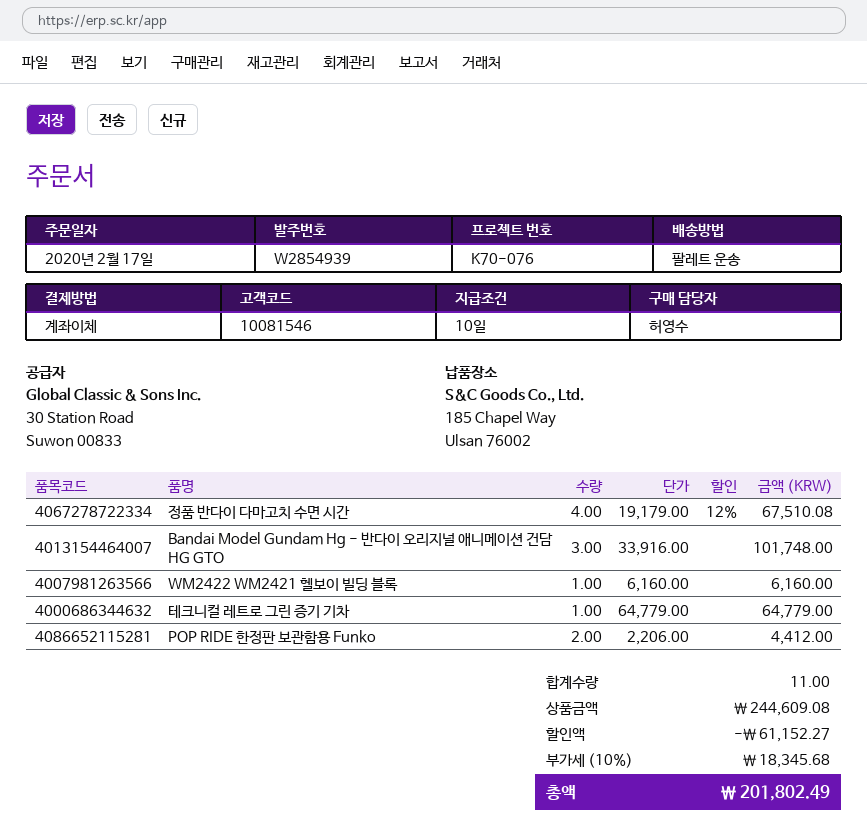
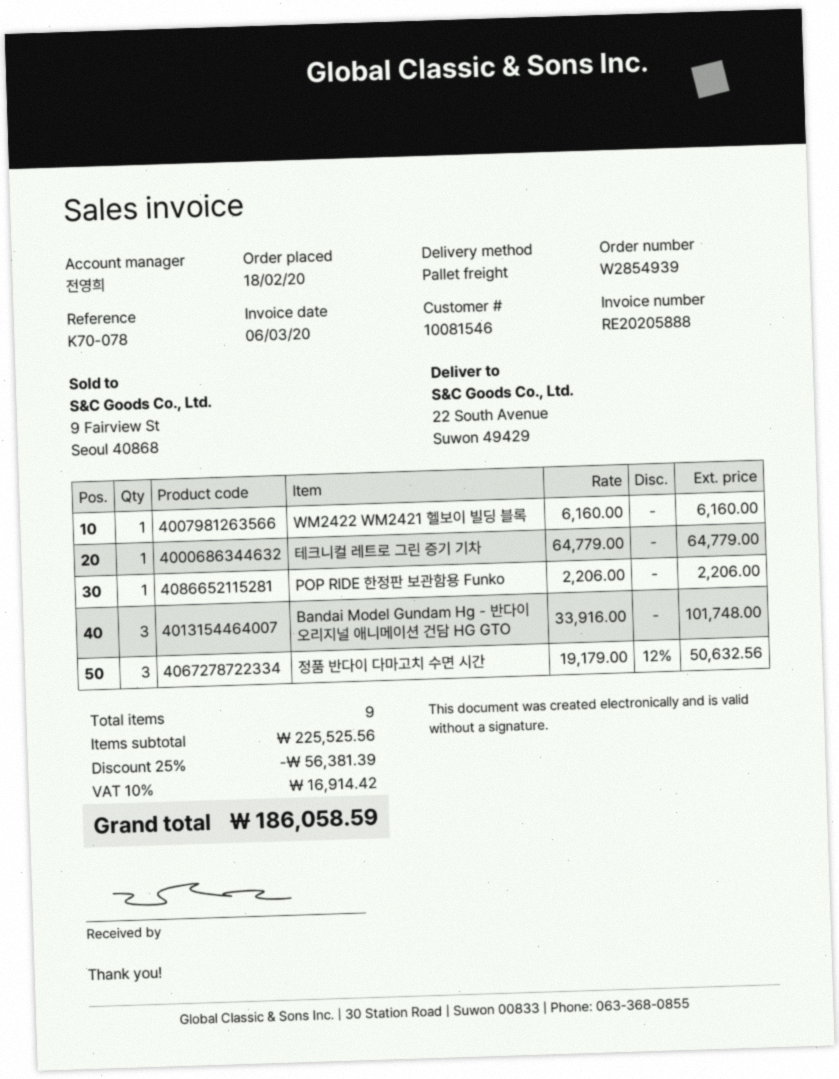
order date: 2020-02-17 -> 2020-02-18
reference: K70-076 -> K70-078
ship to: 185 Chapel Way, Ulsan 76002 -> 22 South Avenue, Suwon 49429
정품 반다이 다마고치 수면 시간: 4 x 19179.00 - 12% = 67510.08 -> 3 x 19179.00 - 12% = 50632.56
POP RIDE 한정판 보관함용 Funko: 2 x 2206.00 = 4412.00 -> 1 x 2206.00 = 2206.00
total quantity: 11 -> 9
subtotal: 244609.08 -> 225525.56
discount: 61152.27 -> 56381.39
tax: 10% = 18345.68 -> 10% = 16914.42
total: 201802.49 -> 186058.59

